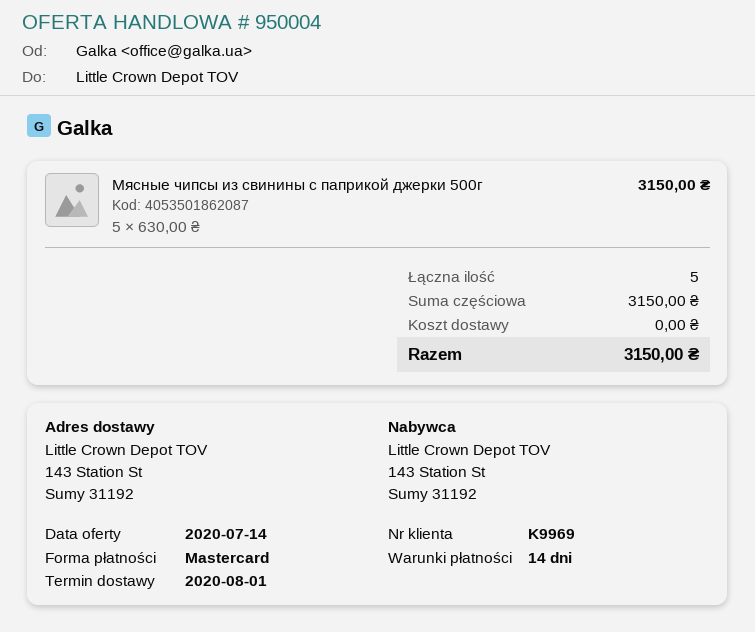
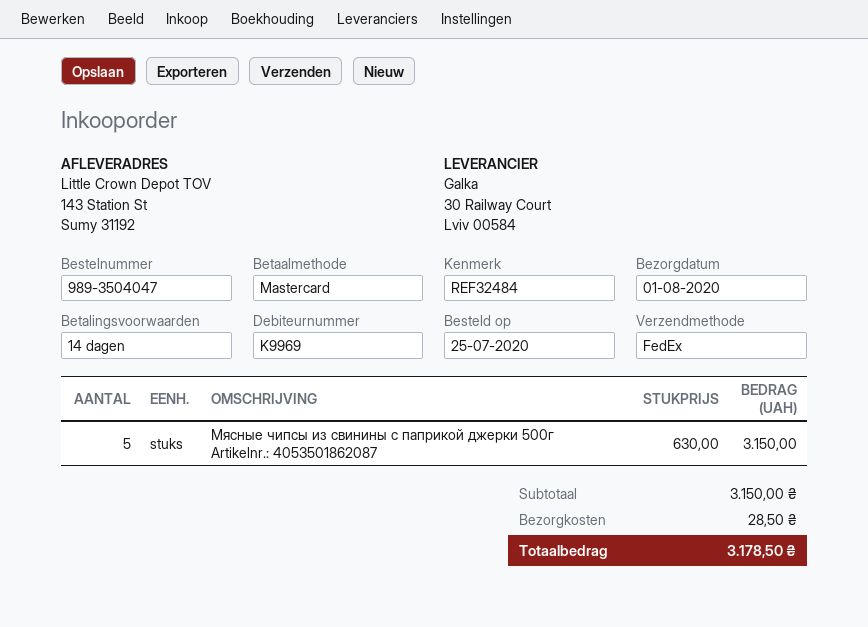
shipping: 0.00 -> 28.50
total: 3150.00 -> 3178.50

